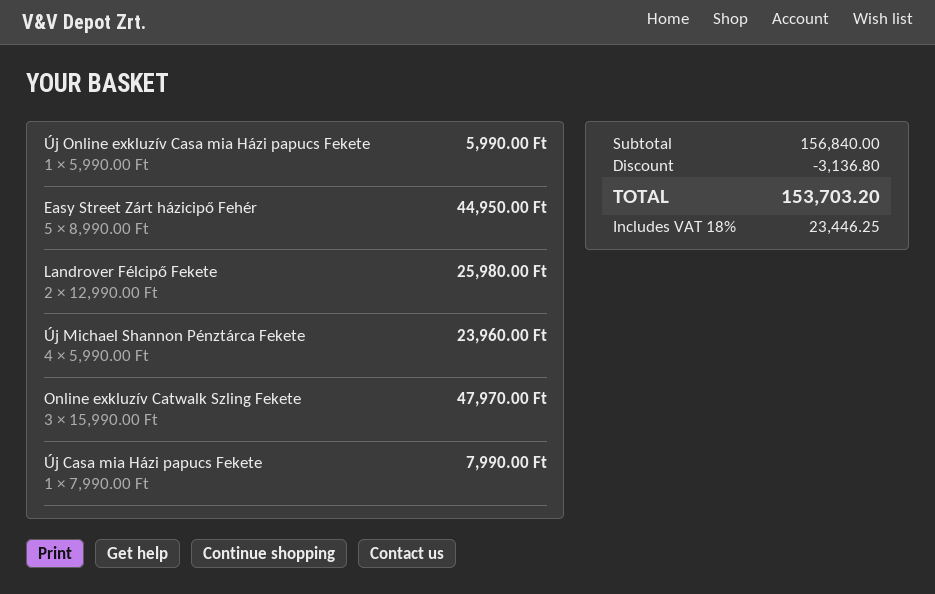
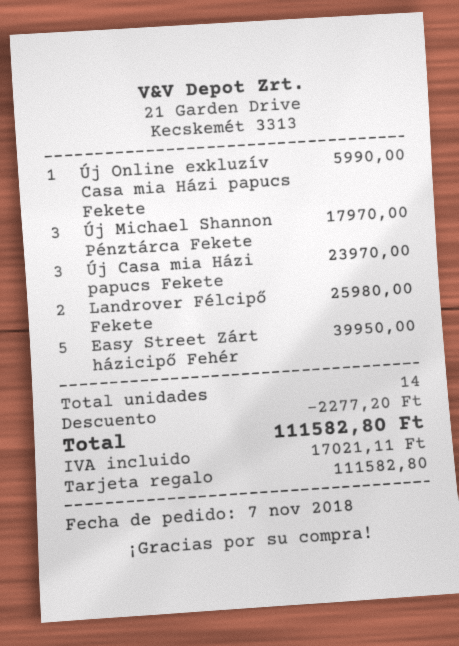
Easy Street Zárt házicipő Fehér: 5 for 44950.00 -> 5 for 39950.00
Új Michael Shannon Pénztárca Fekete: 4 for 23960.00 -> 3 for 17970.00
Online exkluzív Catwalk Szling Fekete: 3 for 47970.00 -> none
Új Casa mia Házi papucs Fekete: 1 for 7990.00 -> 3 for 23970.00
discount: 3136.80 -> 2277.20
tax: 23446.25 -> 17021.11
total: 153703.20 -> 111582.80

